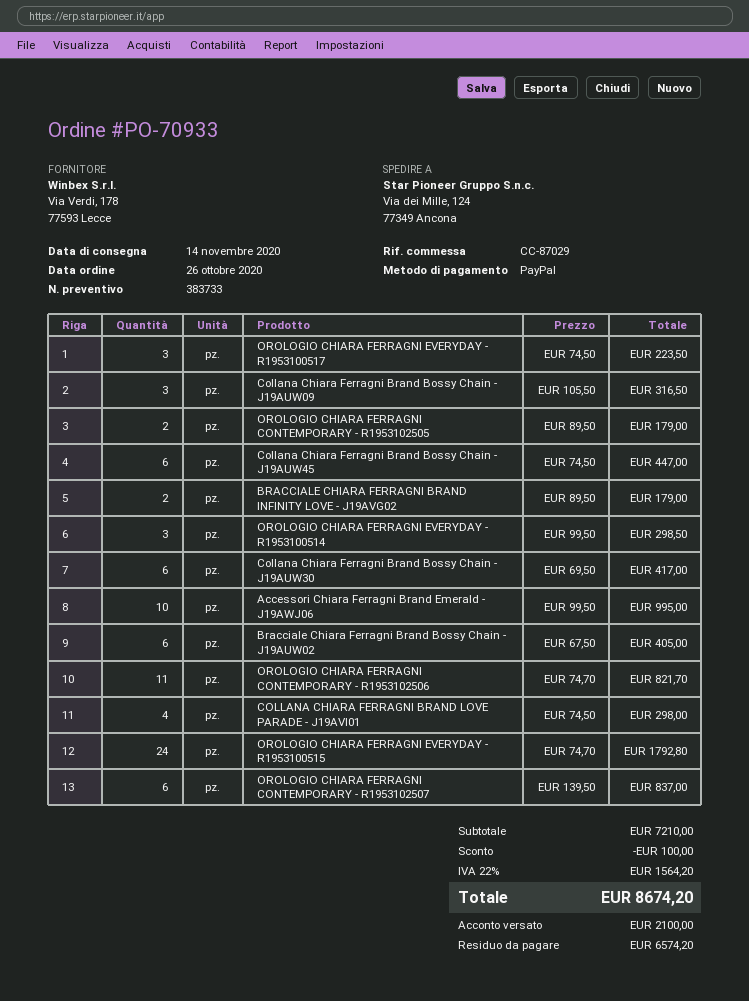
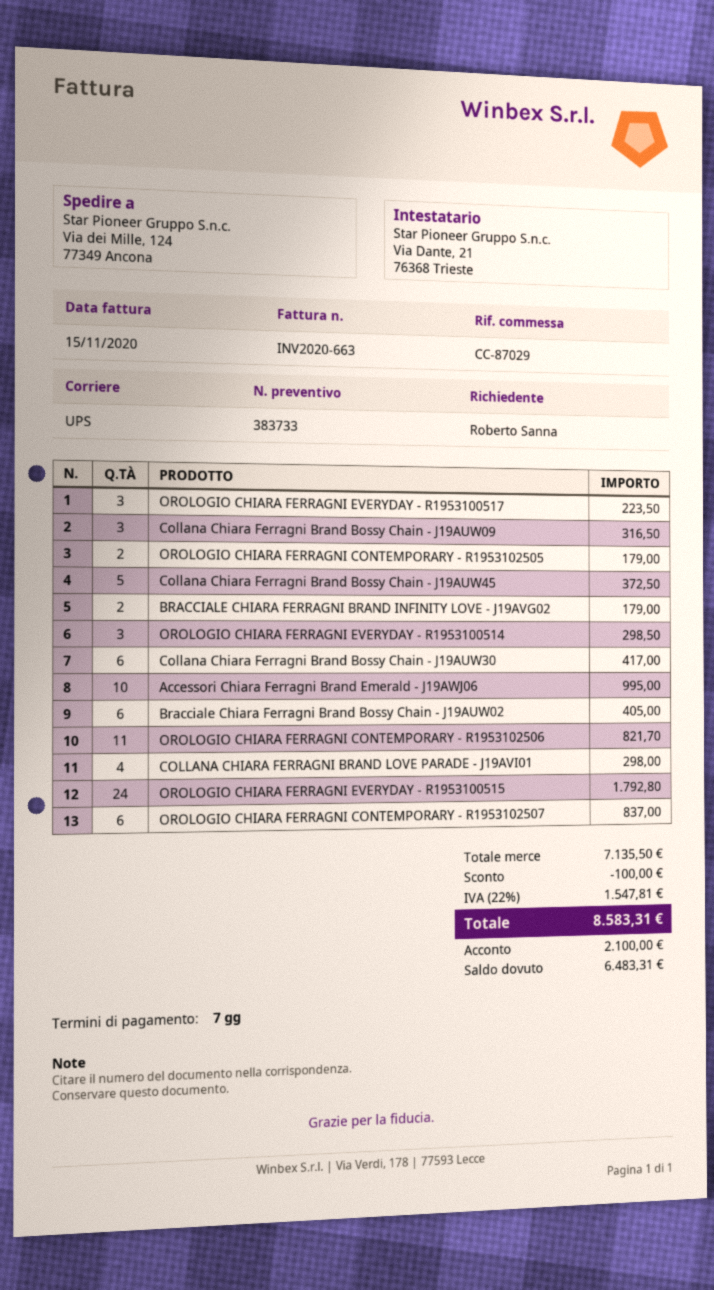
Collana Chiara Ferragni Brand Bossy Chain - J19AUW45: 6 for 447.00 -> 5 for 372.50
subtotal: 7210.00 -> 7135.50
tax: 22% = 1564.20 -> 22% = 1547.81
total: 8674.20 -> 8583.31
balance: 6574.20 -> 6483.31

